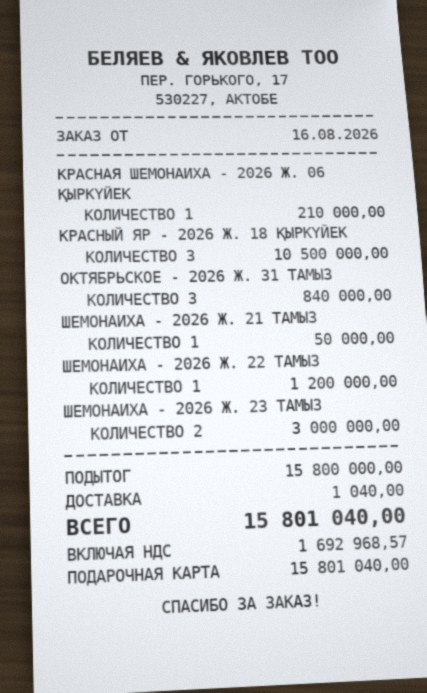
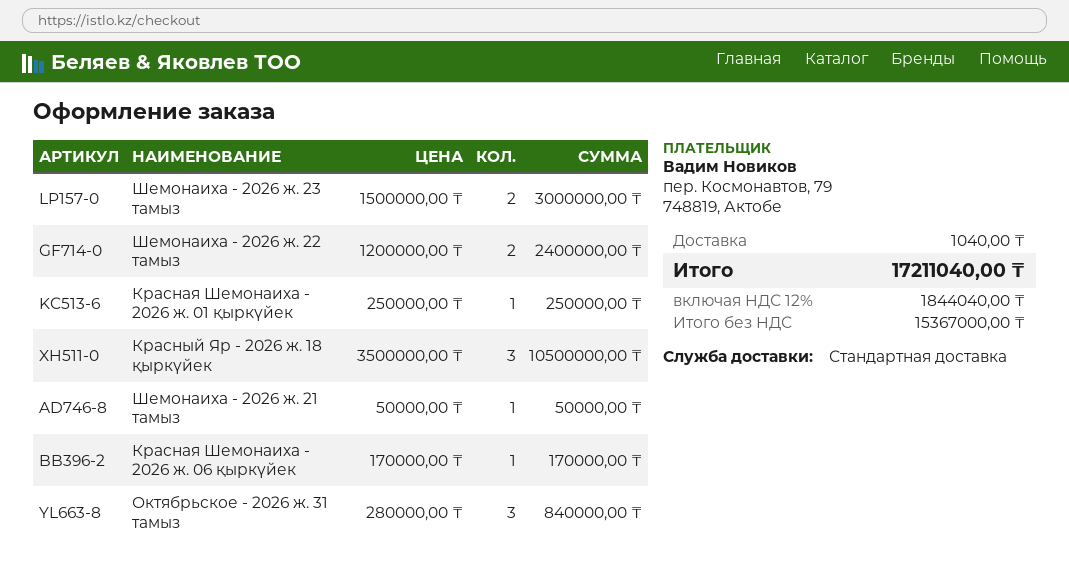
КРАСНАЯ ШЕМОНАИХА - 2026 Ж. 06 ҚЫРКҮЙЕК: 1 for 210000.00 -> 1 for 170000.00
ШЕМОНАИХА - 2026 Ж. 22 ТАМЫЗ: 1 for 1200000.00 -> 2 for 2400000.00
Красная Шемонаиха - 2026 ж. 01 қыркүйек: none -> 1 for 250000.00
tax: 1692968.57 -> 1844040.00
total: 15801040.00 -> 17211040.00

